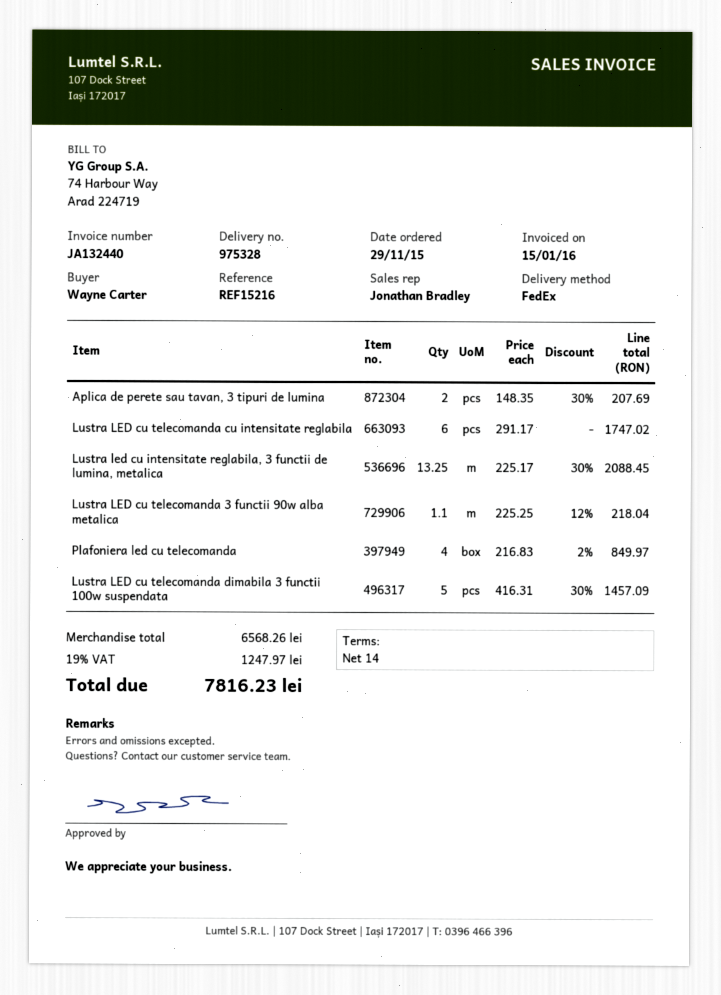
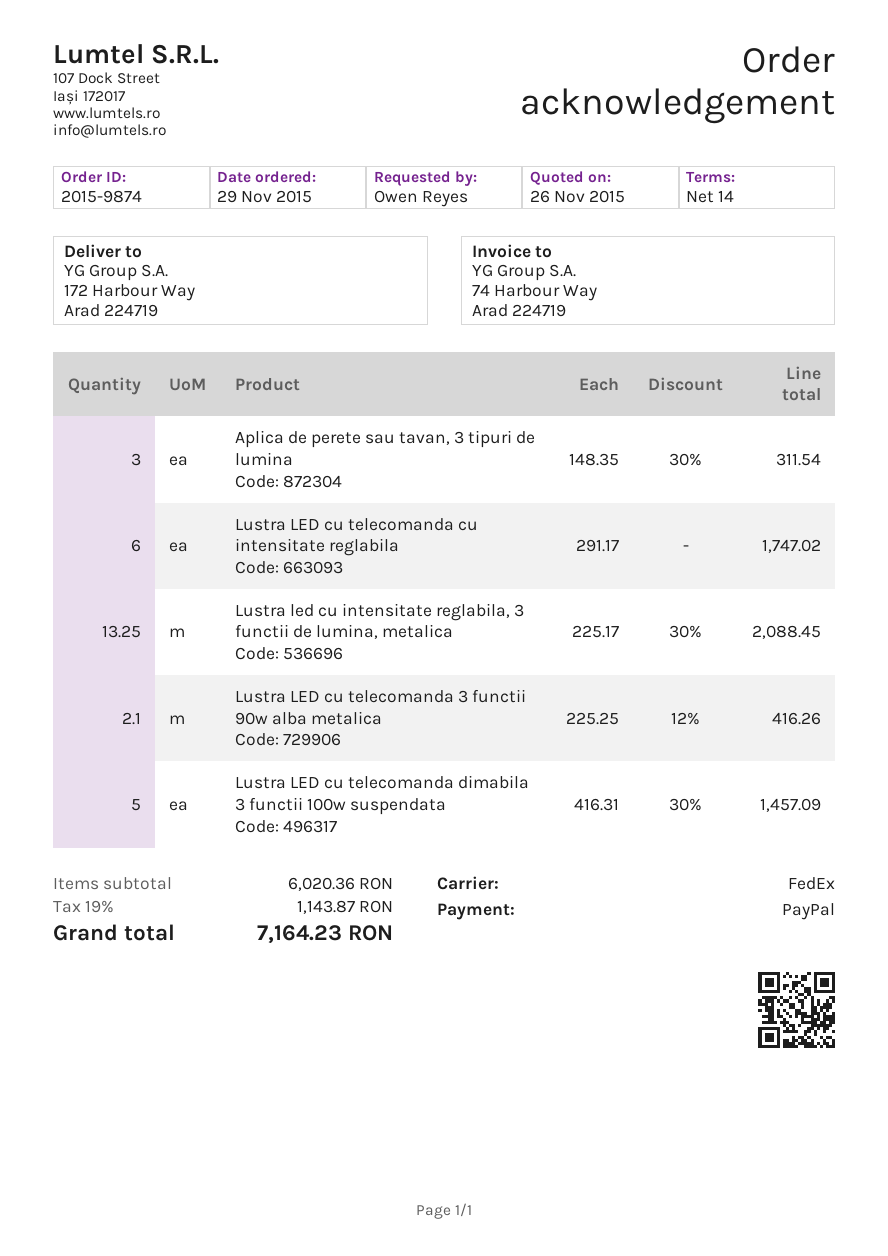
ordered by: Wayne Carter -> Owen Reyes
Aplica de perete sau tavan, 3 tipuri de lumina: 2 x 148.35 - 30% = 207.69 -> 3 x 148.35 - 30% = 311.54
Lustra LED cu telecomanda 3 functii 90w alba metalica: 1.1 x 225.25 - 12% = 218.04 -> 2.1 x 225.25 - 12% = 416.26
Plafoniera led cu telecomanda: 4 x 216.83 - 2% = 849.97 -> none
subtotal: 6568.26 -> 6020.36
tax: 19% = 1247.97 -> 19% = 1143.87
total: 7816.23 -> 7164.23

